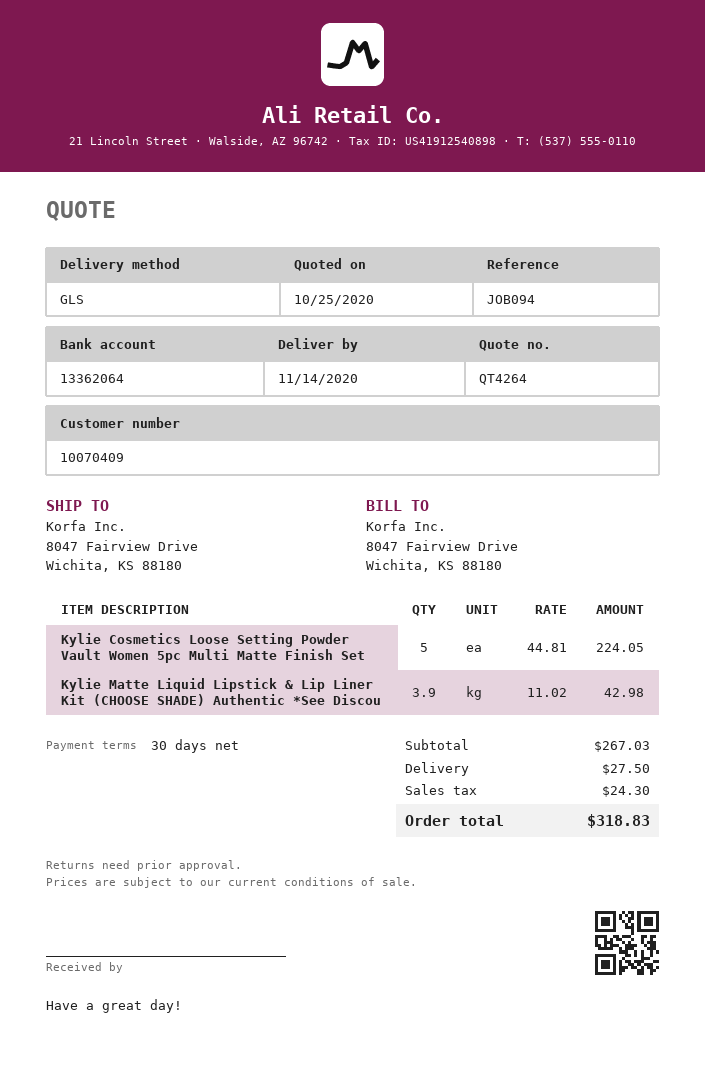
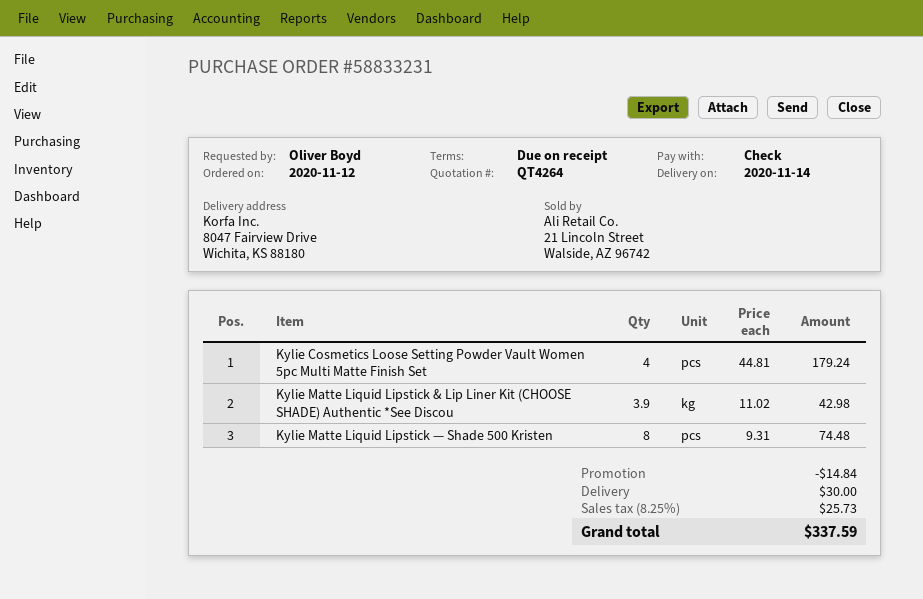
payment terms: 30 days -> on receipt
Kylie Cosmetics Loose Setting Powder Vault Women 5pc Multi Matte Finish Set: 5 x 44.81 = 224.05 -> 4 x 44.81 = 179.24
Kylie Matte Liquid Lipstick — Shade 500 Kristen: none -> 8 x 9.31 = 74.48
discount: none -> 14.84
shipping: 27.50 -> 30.00
tax: 24.30 -> 25.73
total: 318.83 -> 337.59

